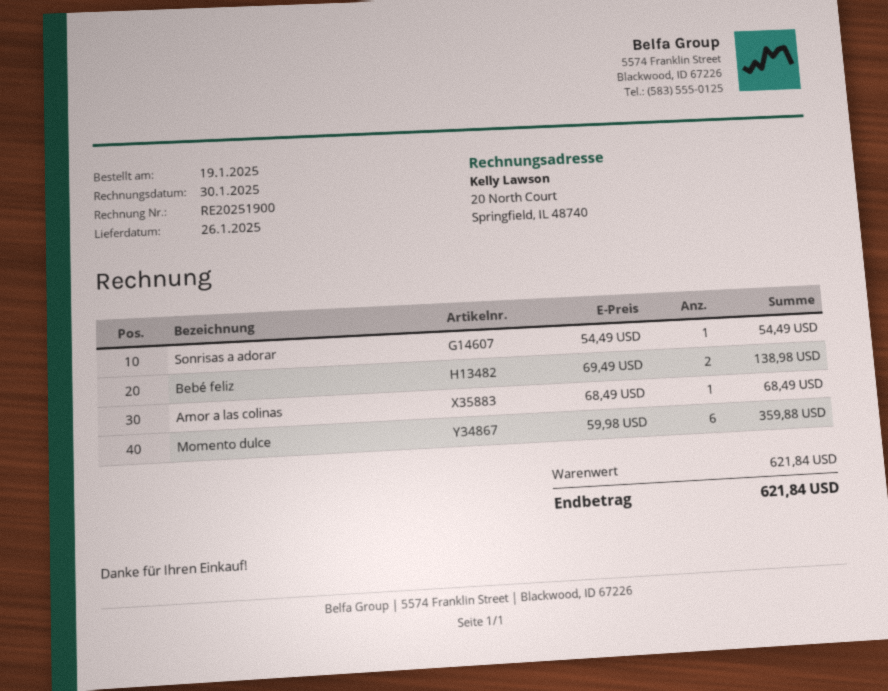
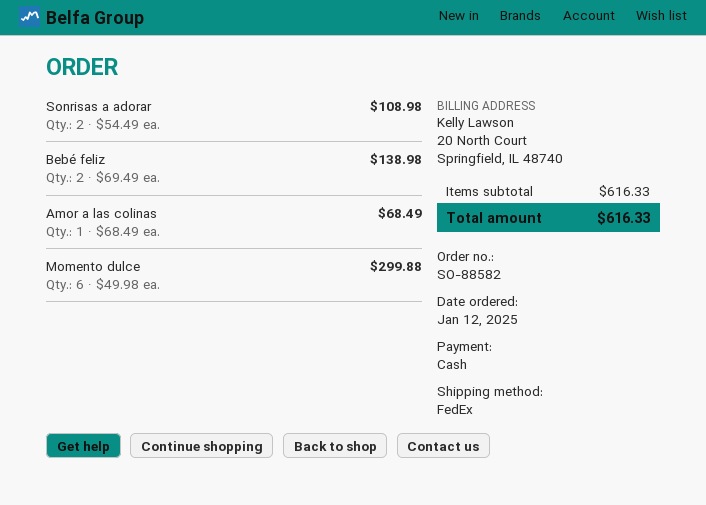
order date: 2025-01-19 -> 2025-01-12
Sonrisas a adorar: 1 x 54.49 = 54.49 -> 2 x 54.49 = 108.98
Momento dulce: 6 x 59.98 = 359.88 -> 6 x 49.98 = 299.88
subtotal: 621.84 -> 616.33
total: 621.84 -> 616.33

